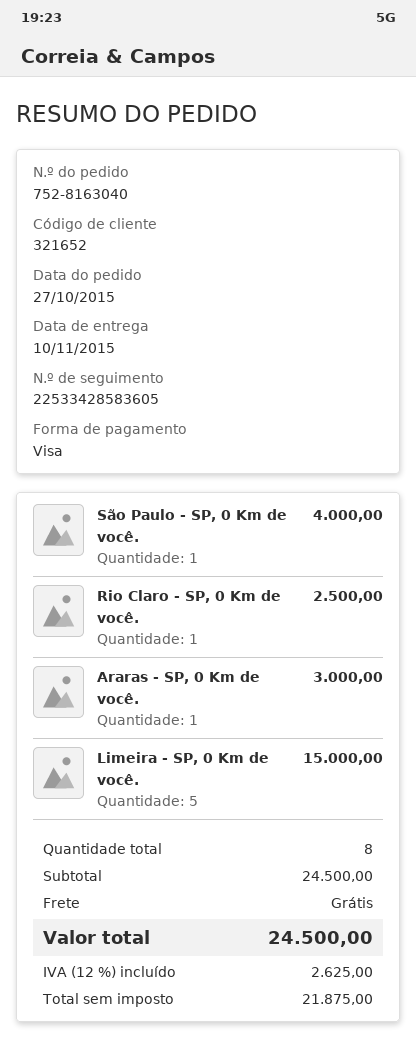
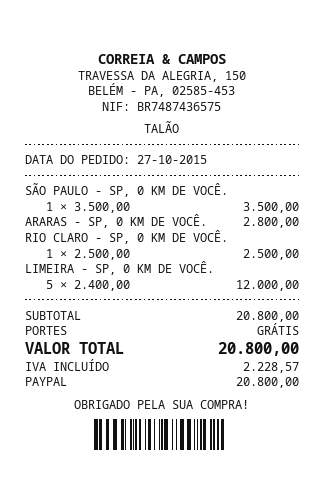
payment method: Visa -> PayPal
São Paulo - SP, 0 Km de você.: 1 for 4000.00 -> 1 for 3500.00
Araras - SP, 0 Km de você.: 1 for 3000.00 -> 1 for 2800.00
Limeira - SP, 0 Km de você.: 5 for 15000.00 -> 5 for 12000.00
subtotal: 24500.00 -> 20800.00
tax: 2625.00 -> 2228.57
total: 24500.00 -> 20800.00

